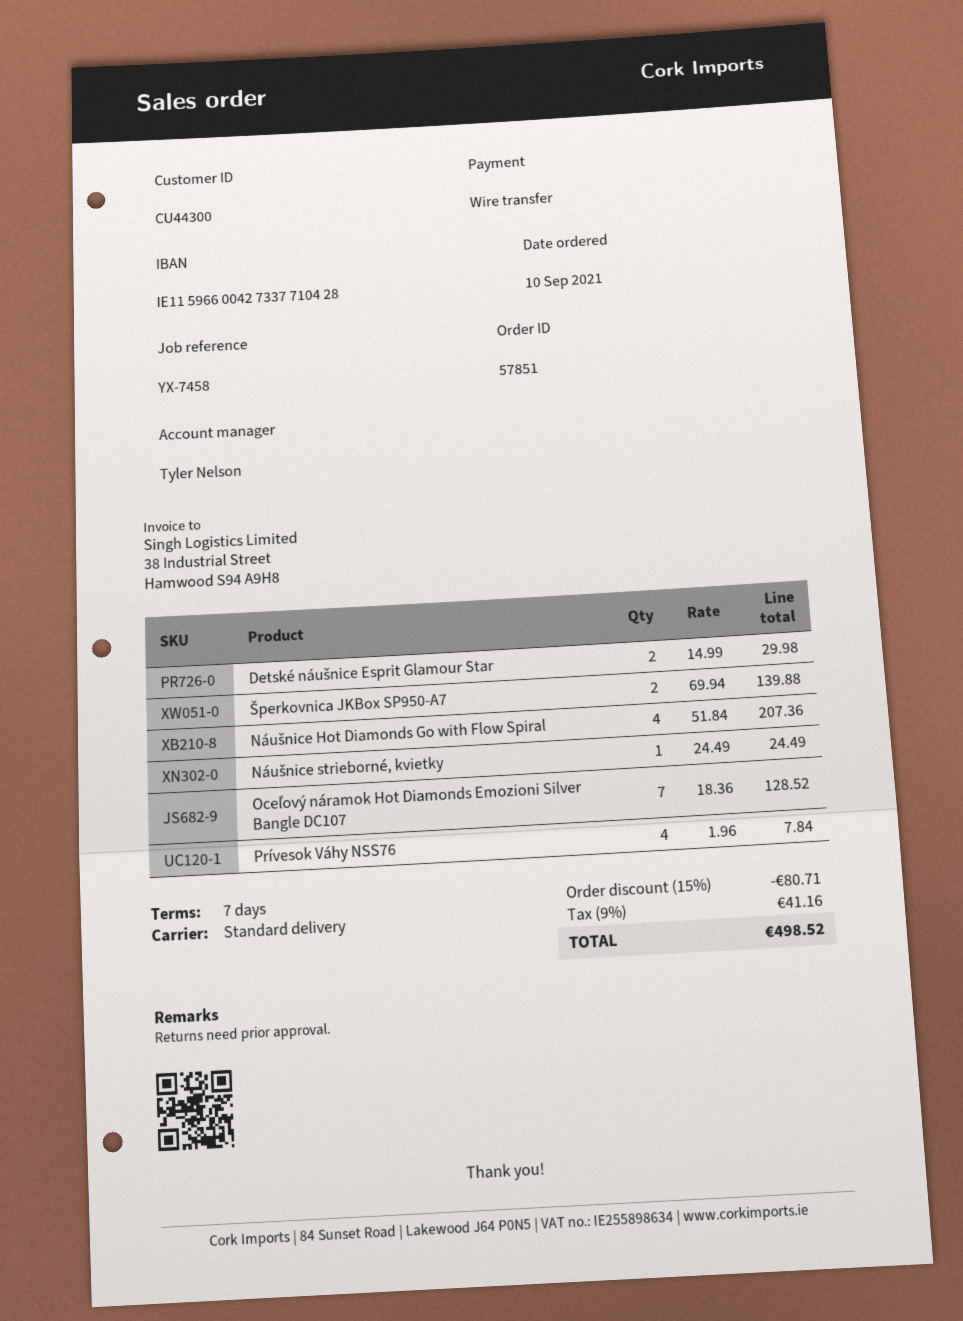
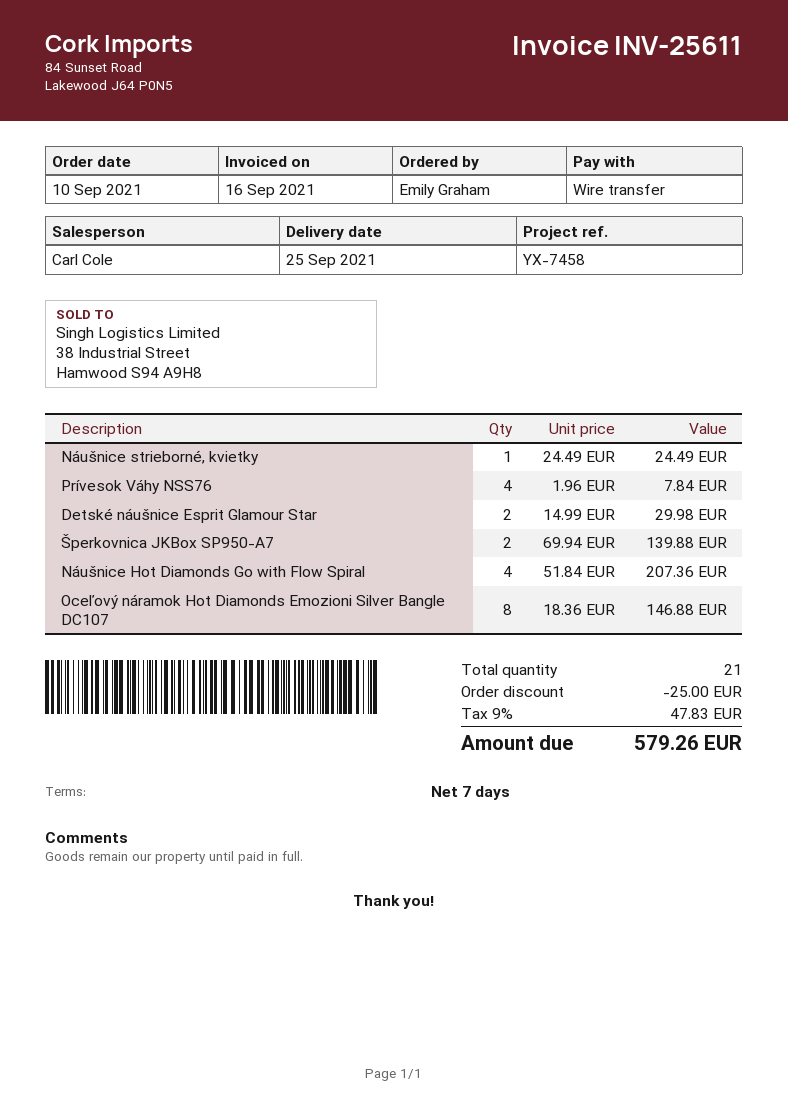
sales rep: Tyler Nelson -> Carl Cole
Oceľový náramok Hot Diamonds Emozioni Silver Bangle DC107: 7 x 18.36 = 128.52 -> 8 x 18.36 = 146.88
discount: 80.71 -> 25.00
tax: 9% = 41.16 -> 9% = 47.83
total: 498.52 -> 579.26

